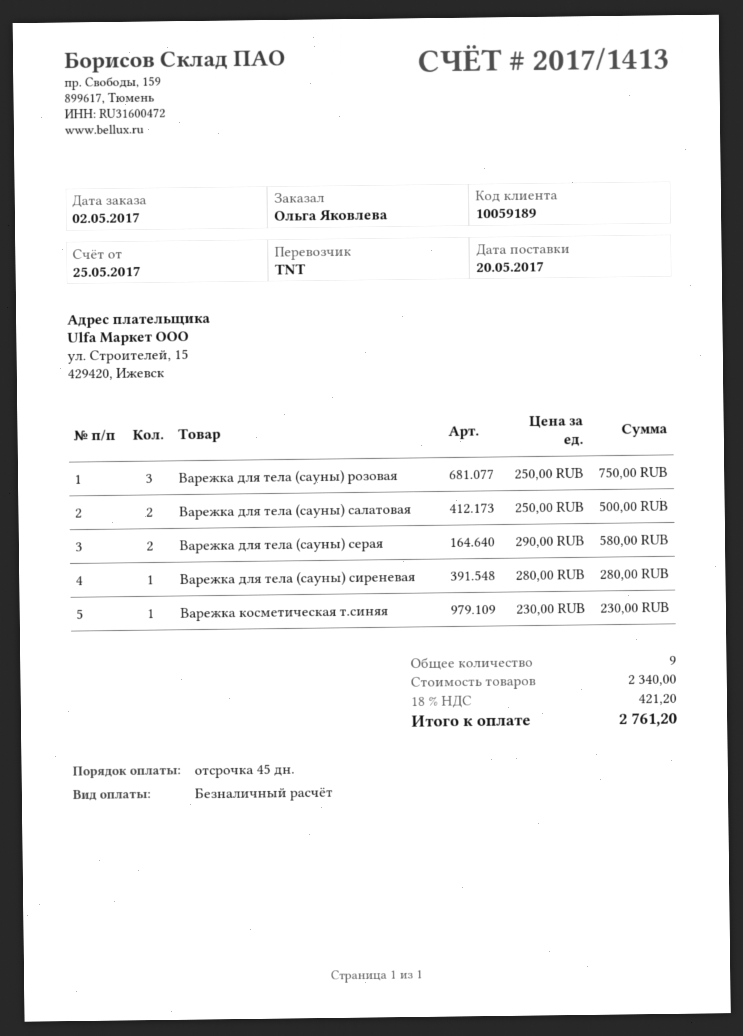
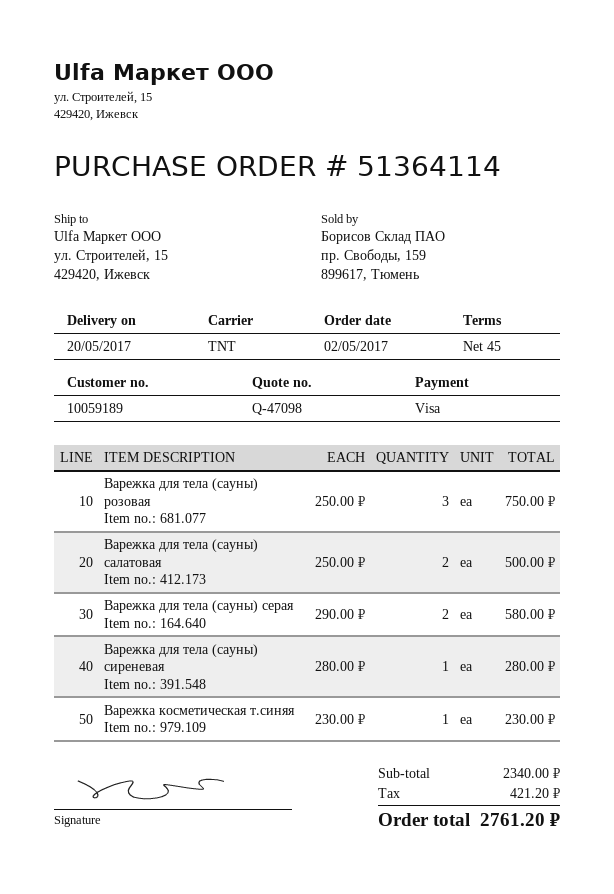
payment method: bank transfer -> Visa

